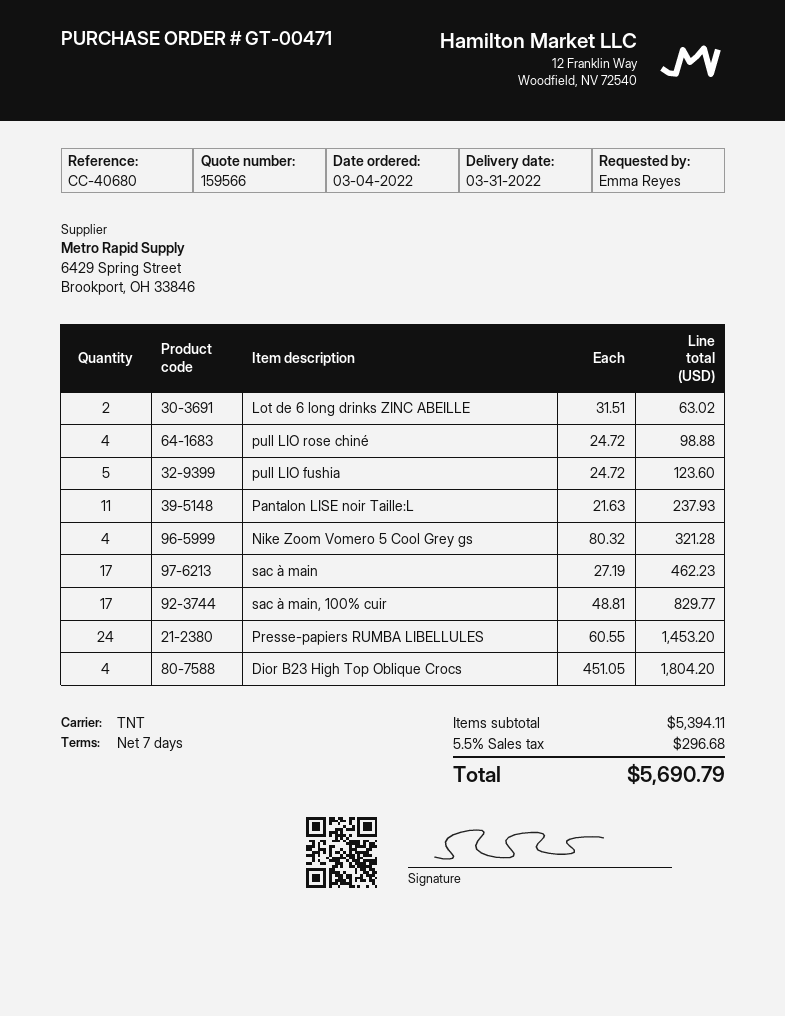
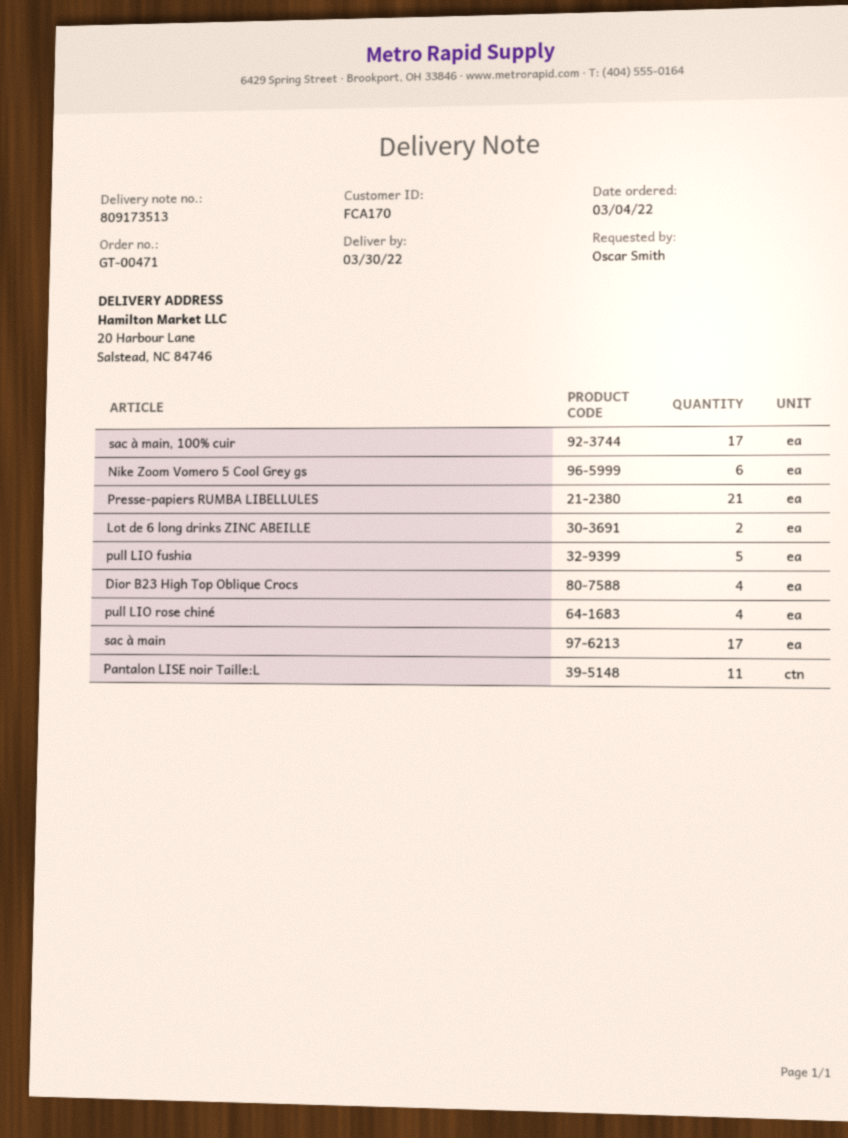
delivery date: 2022-03-31 -> 2022-03-30
ordered by: Emma Reyes -> Oscar Smith
Nike Zoom Vomero 5 Cool Grey gs: 4 -> 6
Presse-papiers RUMBA LIBELLULES: 24 -> 21

